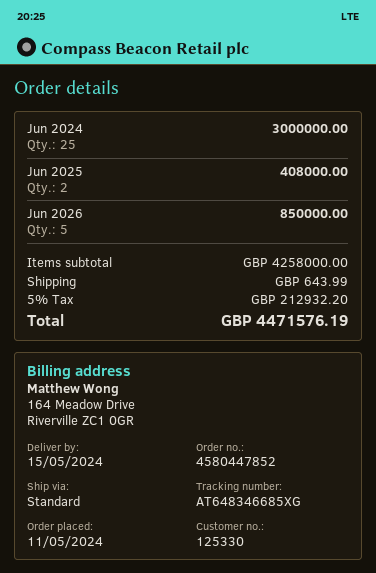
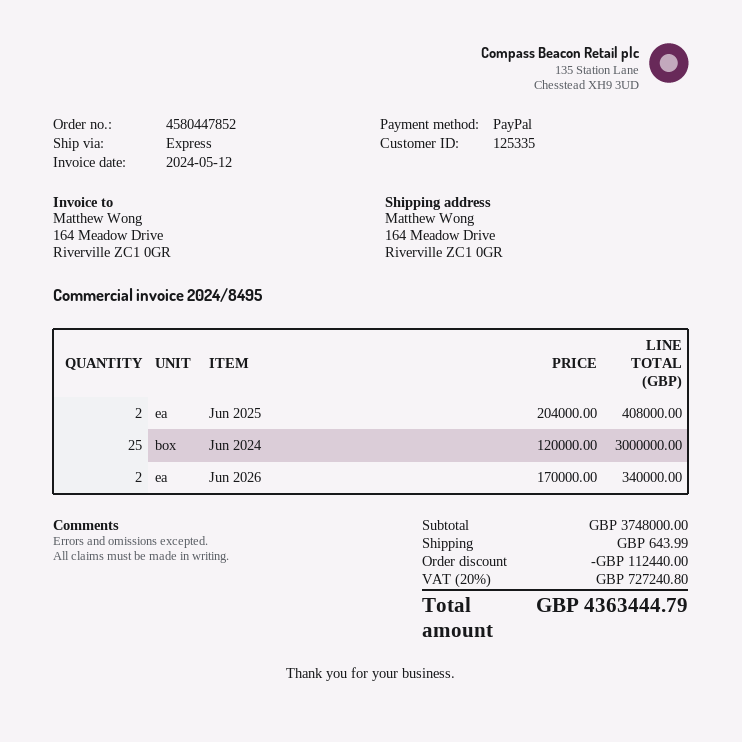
customer number: 125330 -> 125335
shipping method: standard -> express
Jun 2026: 5 for 850000.00 -> 2 for 340000.00
subtotal: 4258000.00 -> 3748000.00
discount: none -> 112440.00
tax: 5% = 212932.20 -> 20% = 727240.80
total: 4471576.19 -> 4363444.79

